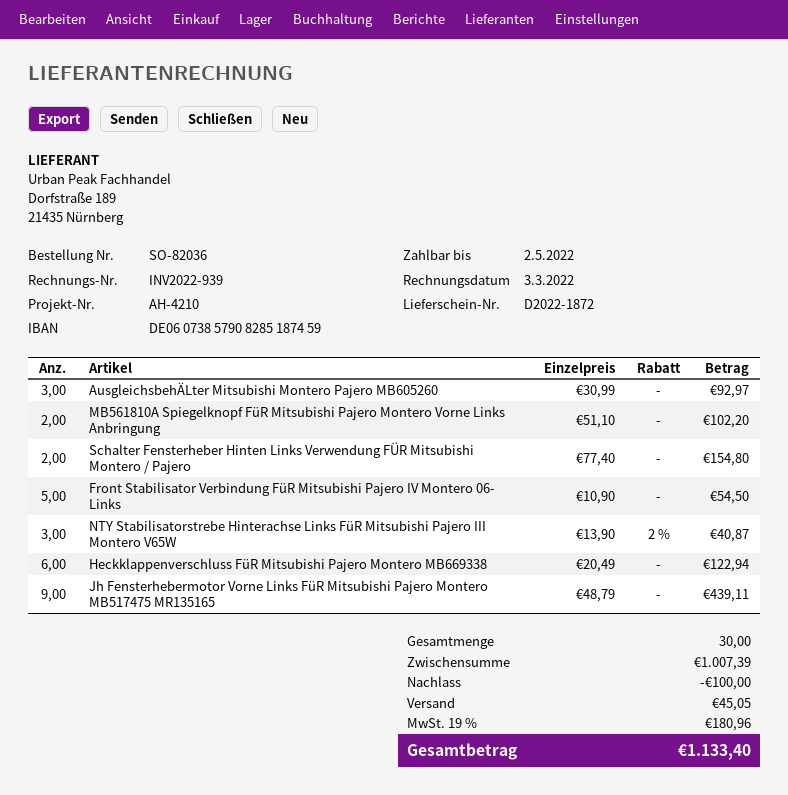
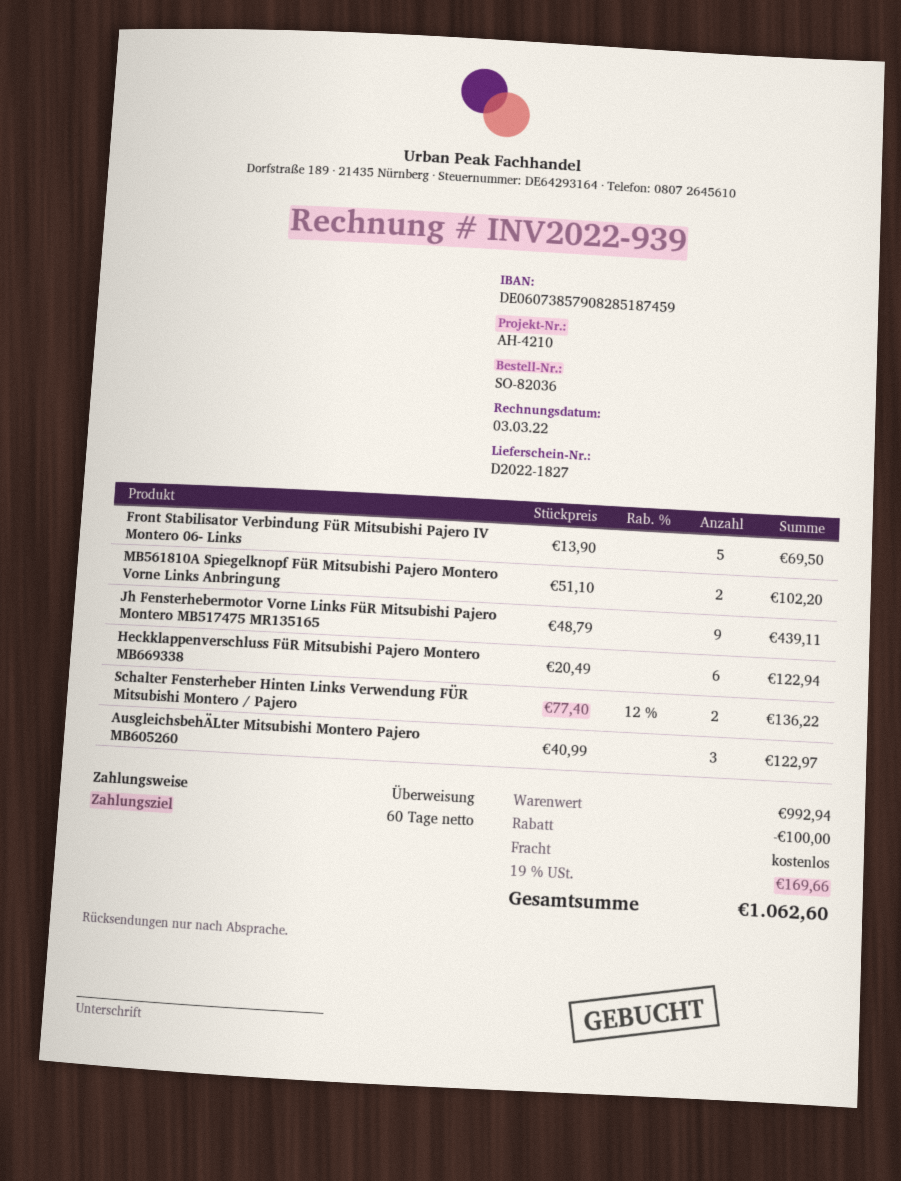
delivery note number: D2022-1872 -> D2022-1827
AusgleichsbehÄLter Mitsubishi Montero Pajero MB605260: 3 x 30.99 = 92.97 -> 3 x 40.99 = 122.97
Schalter Fensterheber Hinten Links Verwendung FÜR Mitsubishi Montero / Pajero: 2 x 77.40 = 154.80 -> 2 x 77.40 - 12% = 136.22
Front Stabilisator Verbindung FüR Mitsubishi Pajero IV Montero 06- Links: 5 x 10.90 = 54.50 -> 5 x 13.90 = 69.50
NTY Stabilisatorstrebe Hinterachse Links FüR Mitsubishi Pajero III Montero V65W: 3 x 13.90 - 2% = 40.87 -> none
subtotal: 1007.39 -> 992.94
shipping: 45.05 -> 0.00
tax: 19% = 180.96 -> 19% = 169.66
total: 1133.40 -> 1062.60

